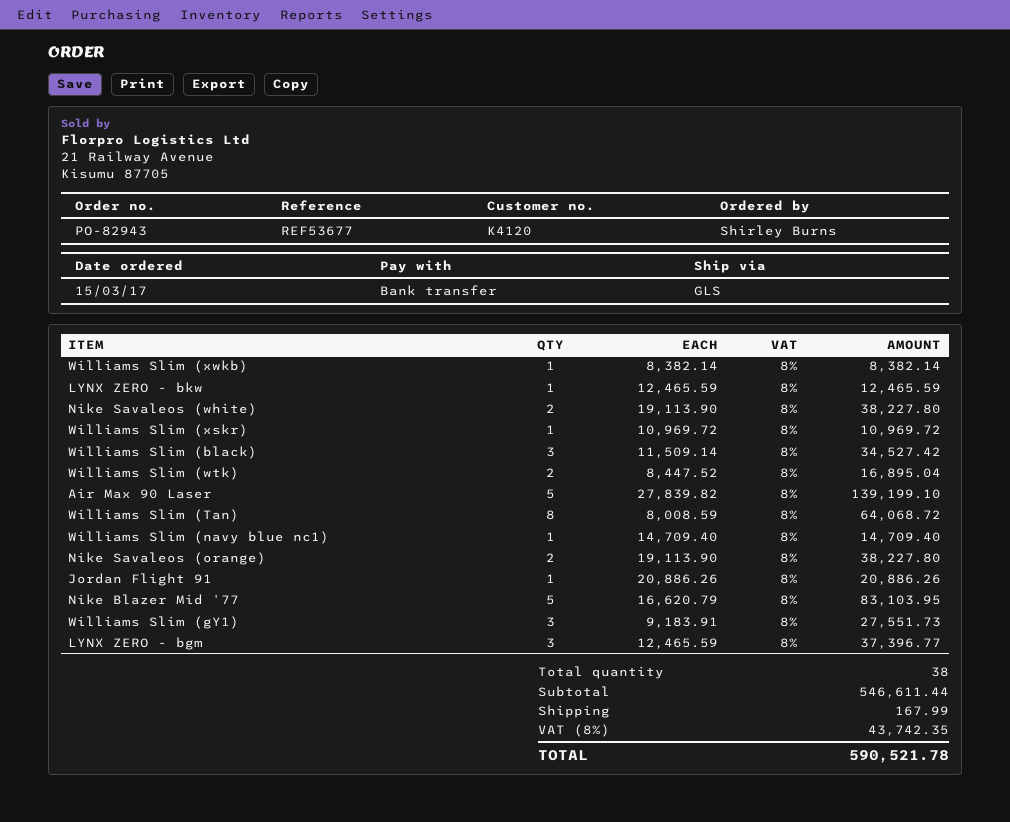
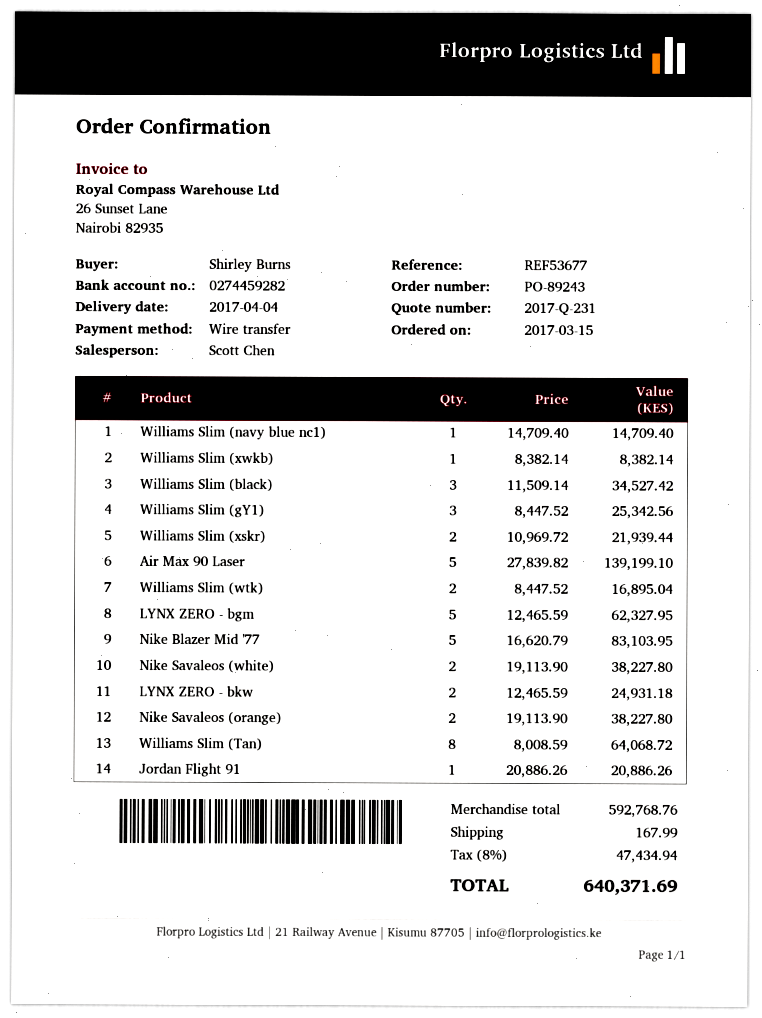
order number: PO-82943 -> PO-89243
LYNX ZERO - bkw: 1 x 12465.59 = 12465.59 -> 2 x 12465.59 = 24931.18
Williams Slim (xskr): 1 x 10969.72 = 10969.72 -> 2 x 10969.72 = 21939.44
Williams Slim (gY1): 3 x 9183.91 = 27551.73 -> 3 x 8447.52 = 25342.56
LYNX ZERO - bgm: 3 x 12465.59 = 37396.77 -> 5 x 12465.59 = 62327.95
subtotal: 546611.44 -> 592768.76
tax: 8% = 43742.35 -> 8% = 47434.94
total: 590521.78 -> 640371.69

